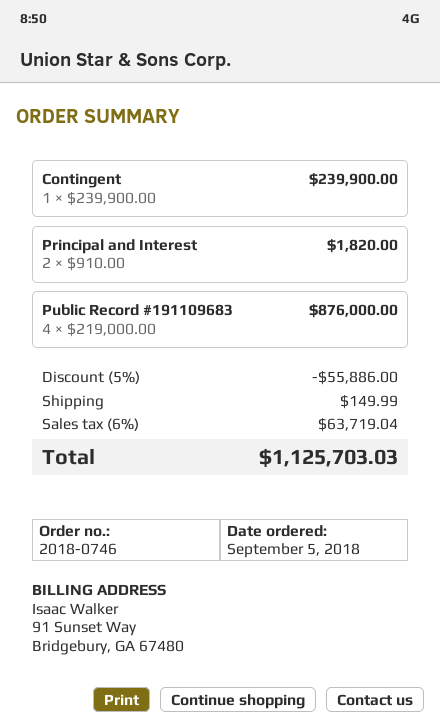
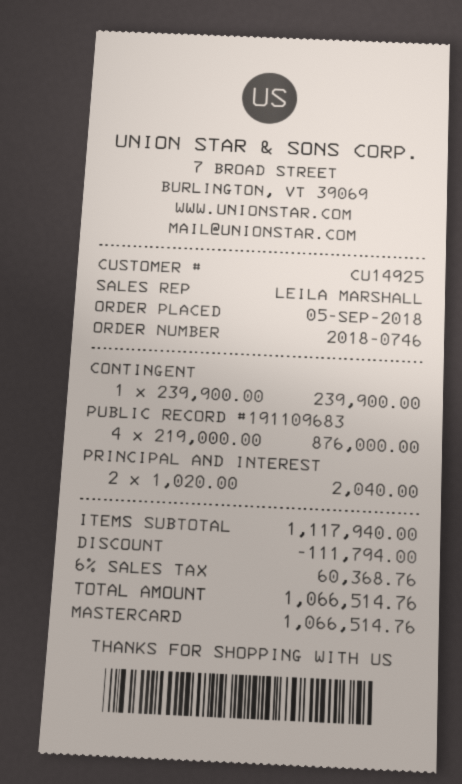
Principal and Interest: 2 x 910.00 = 1820.00 -> 2 x 1020.00 = 2040.00
discount: 55886.00 -> 111794.00
shipping: 149.99 -> none
tax: 6% = 63719.04 -> 6% = 60368.76
total: 1125703.03 -> 1066514.76

